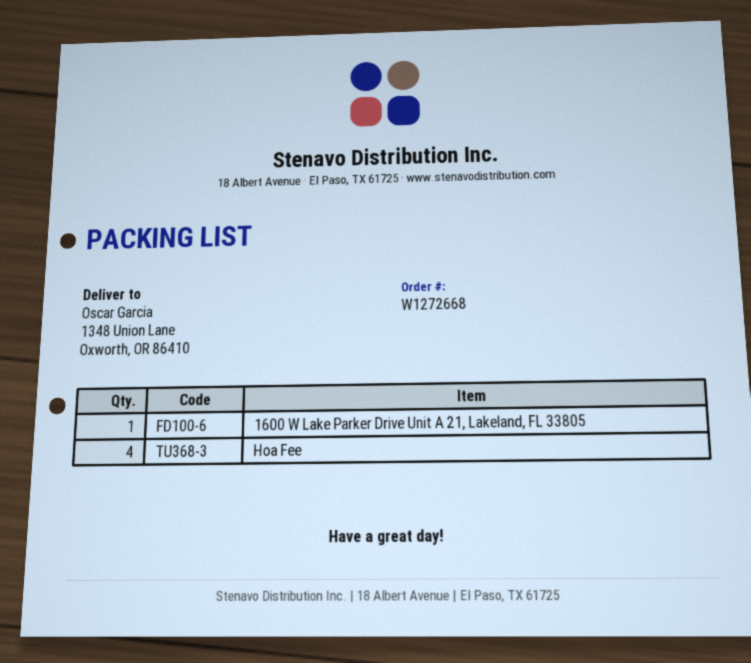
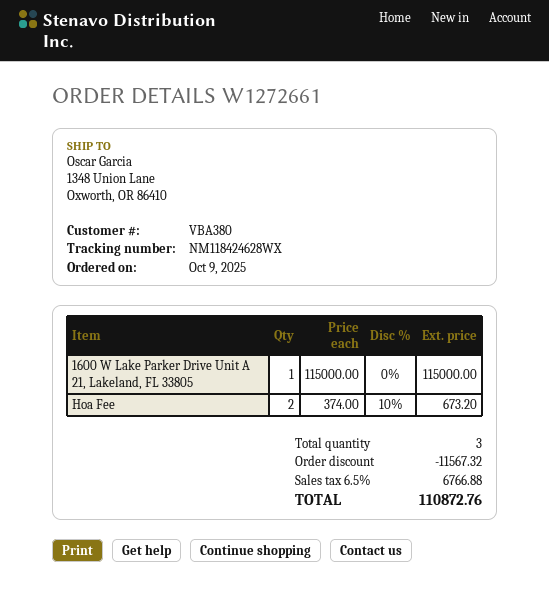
order number: W1272668 -> W1272661
Hoa Fee: 4 -> 2

